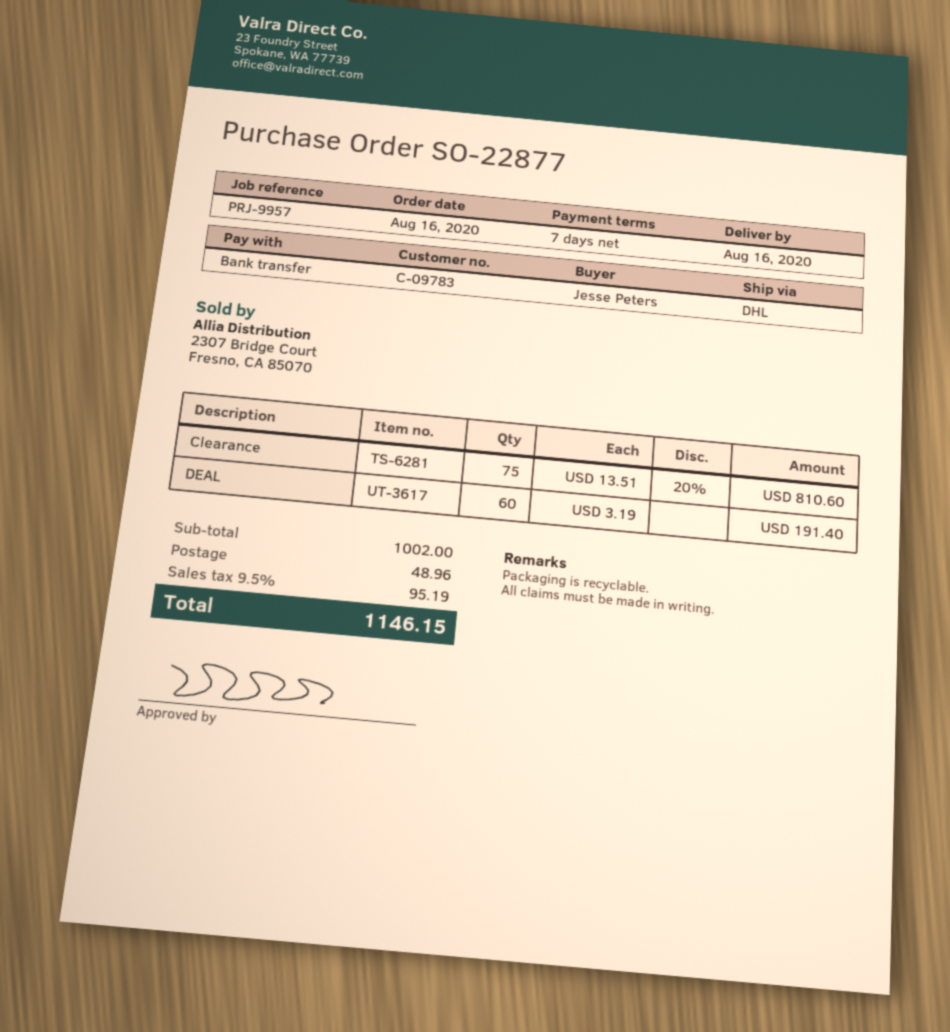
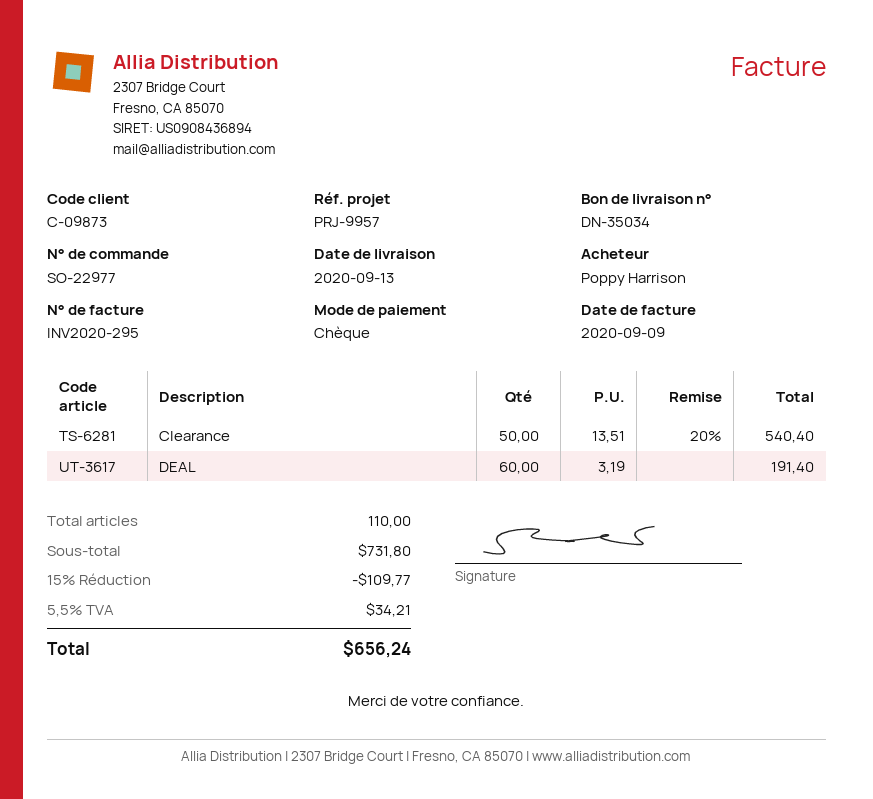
order number: SO-22877 -> SO-22977
delivery date: 2020-08-16 -> 2020-09-13
customer number: C-09783 -> C-09873
ordered by: Jesse Peters -> Poppy Harrison
payment method: bank transfer -> cheque
Clearance: 75 x 13.51 - 20% = 810.60 -> 50 x 13.51 - 20% = 540.40
subtotal: 1002.00 -> 731.80
discount: none -> 15% = 109.77
shipping: 48.96 -> none
tax: 9.5% = 95.19 -> 5.5% = 34.21
total: 1146.15 -> 656.24

